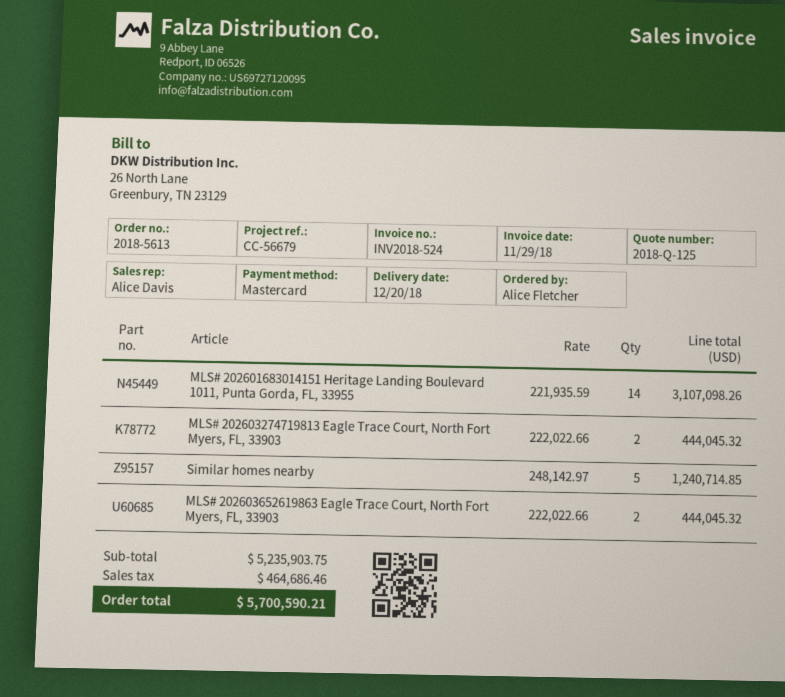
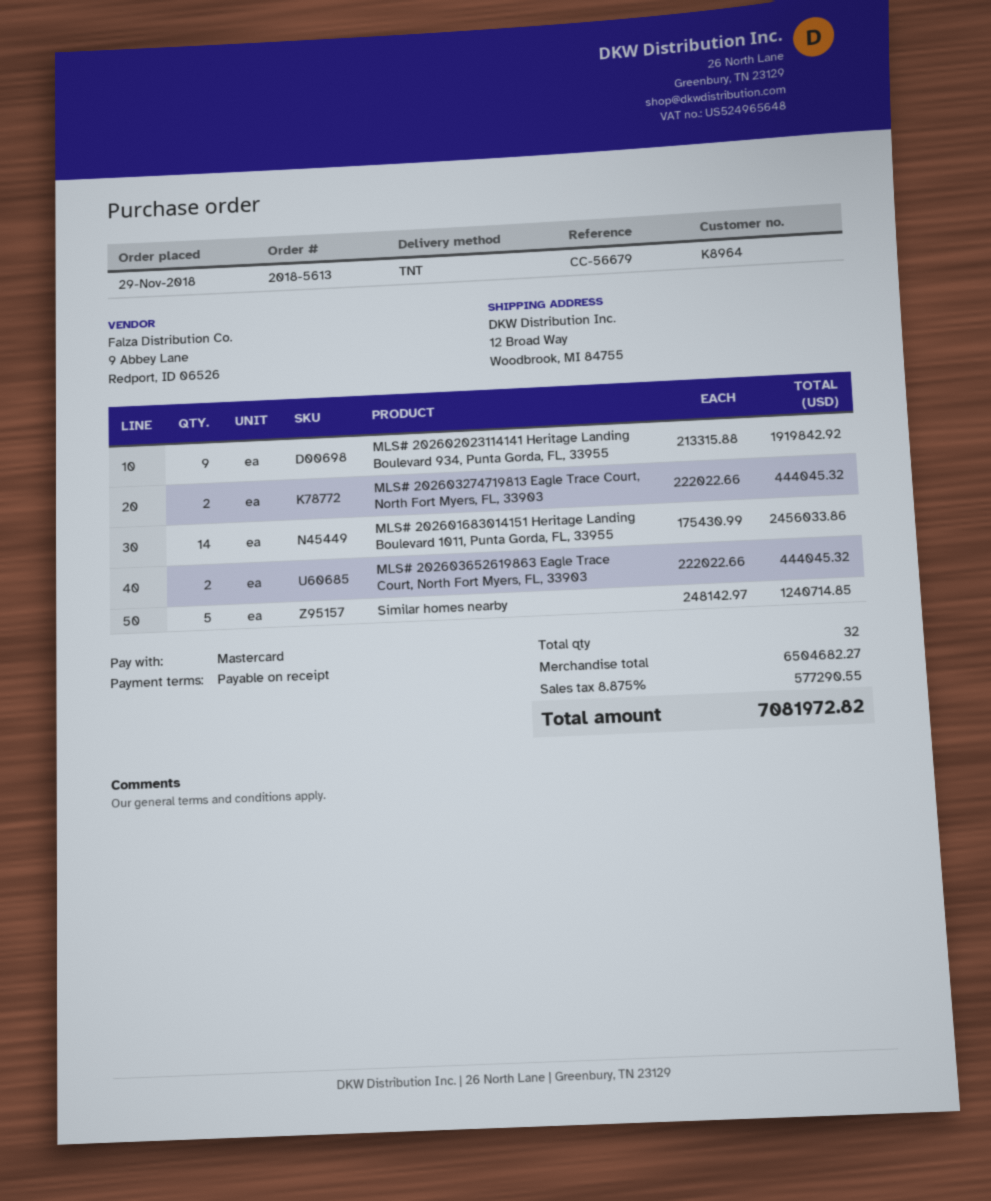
MLS# 202601683014151 Heritage Landing Boulevard 1011, Punta Gorda, FL, 33955: 14 x 221935.59 = 3107098.26 -> 14 x 175430.99 = 2456033.86
MLS# 202602023114141 Heritage Landing Boulevard 934, Punta Gorda, FL, 33955: none -> 9 x 213315.88 = 1919842.92
subtotal: 5235903.75 -> 6504682.27
tax: 464686.46 -> 577290.55
total: 5700590.21 -> 7081972.82

